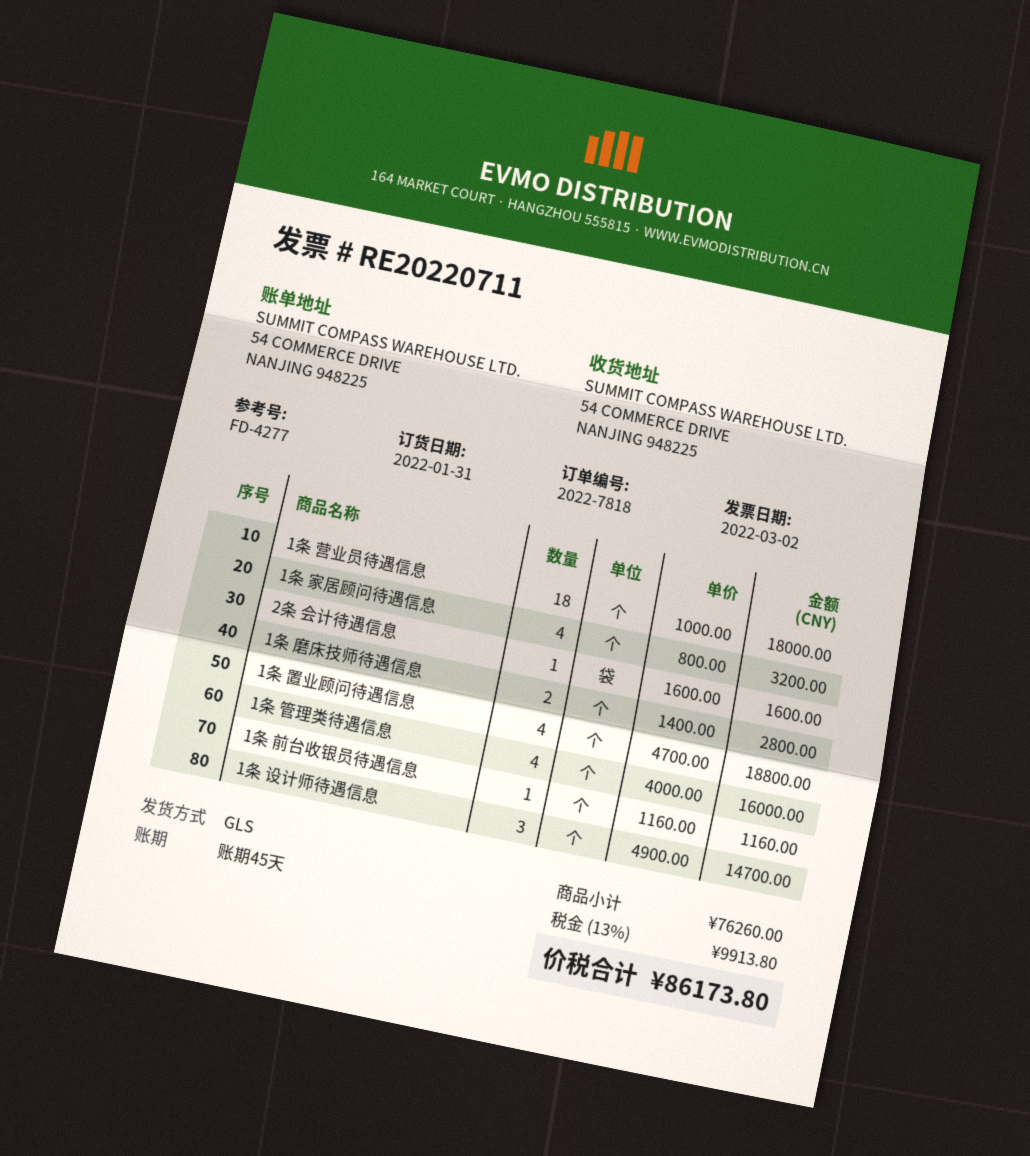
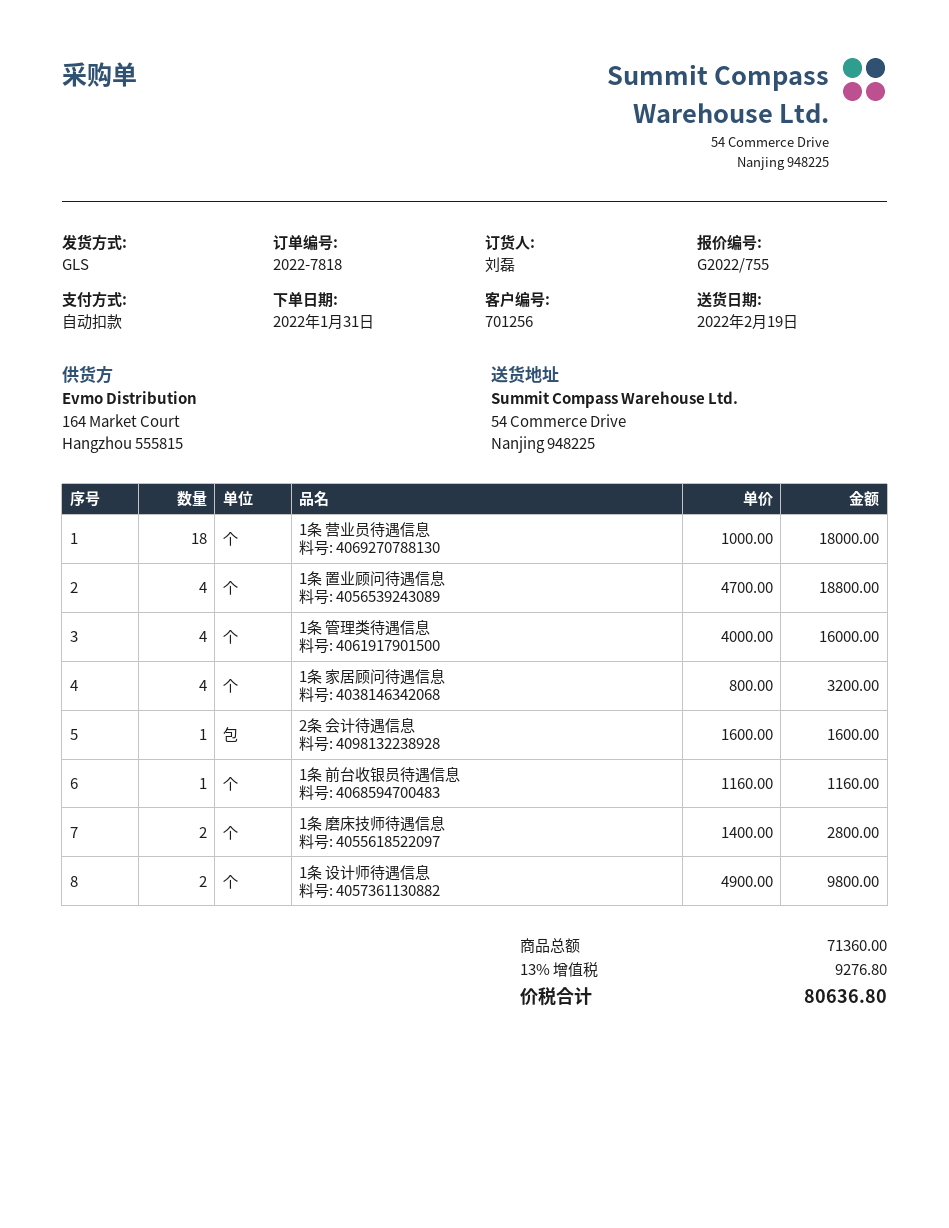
1条 设计师待遇信息: 3 x 4900.00 = 14700.00 -> 2 x 4900.00 = 9800.00
subtotal: 76260.00 -> 71360.00
tax: 13% = 9913.80 -> 13% = 9276.80
total: 86173.80 -> 80636.80

